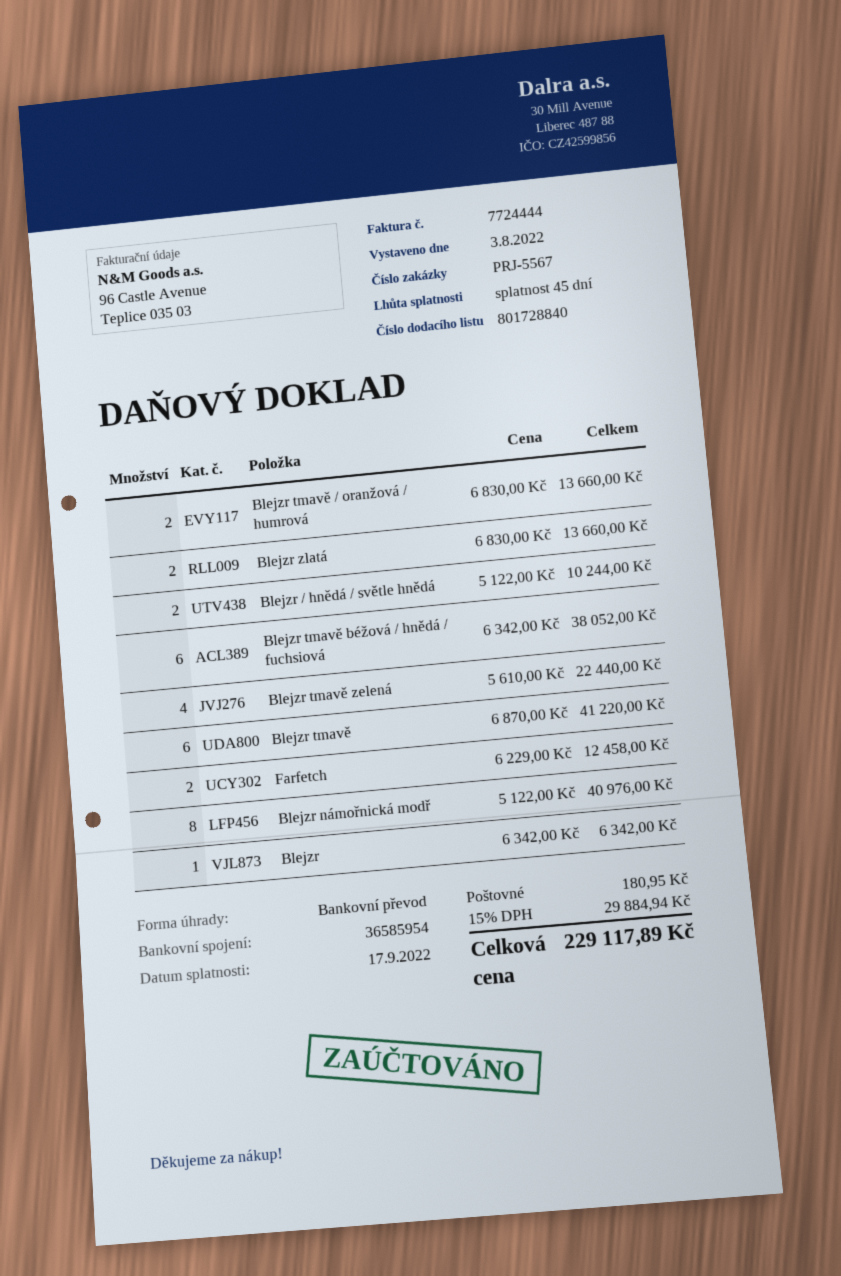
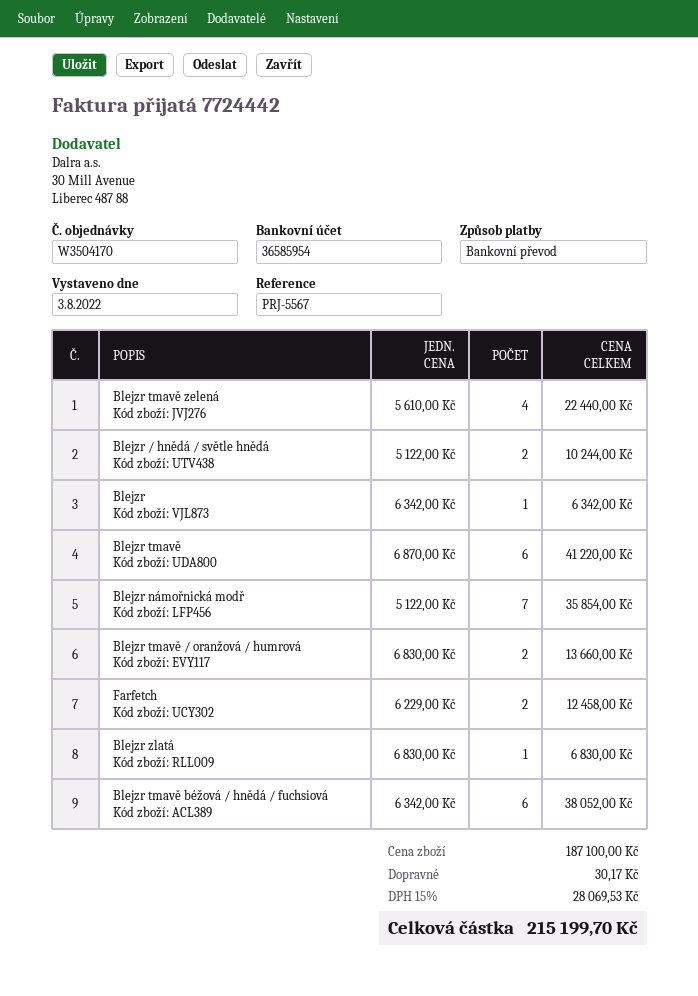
invoice number: 7724444 -> 7724442
Blejzr zlatá: 2 x 6830.00 = 13660.00 -> 1 x 6830.00 = 6830.00
Blejzr námořnická modř: 8 x 5122.00 = 40976.00 -> 7 x 5122.00 = 35854.00
shipping: 180.95 -> 30.17
tax: 15% = 29884.94 -> 15% = 28069.53
total: 229117.89 -> 215199.70

